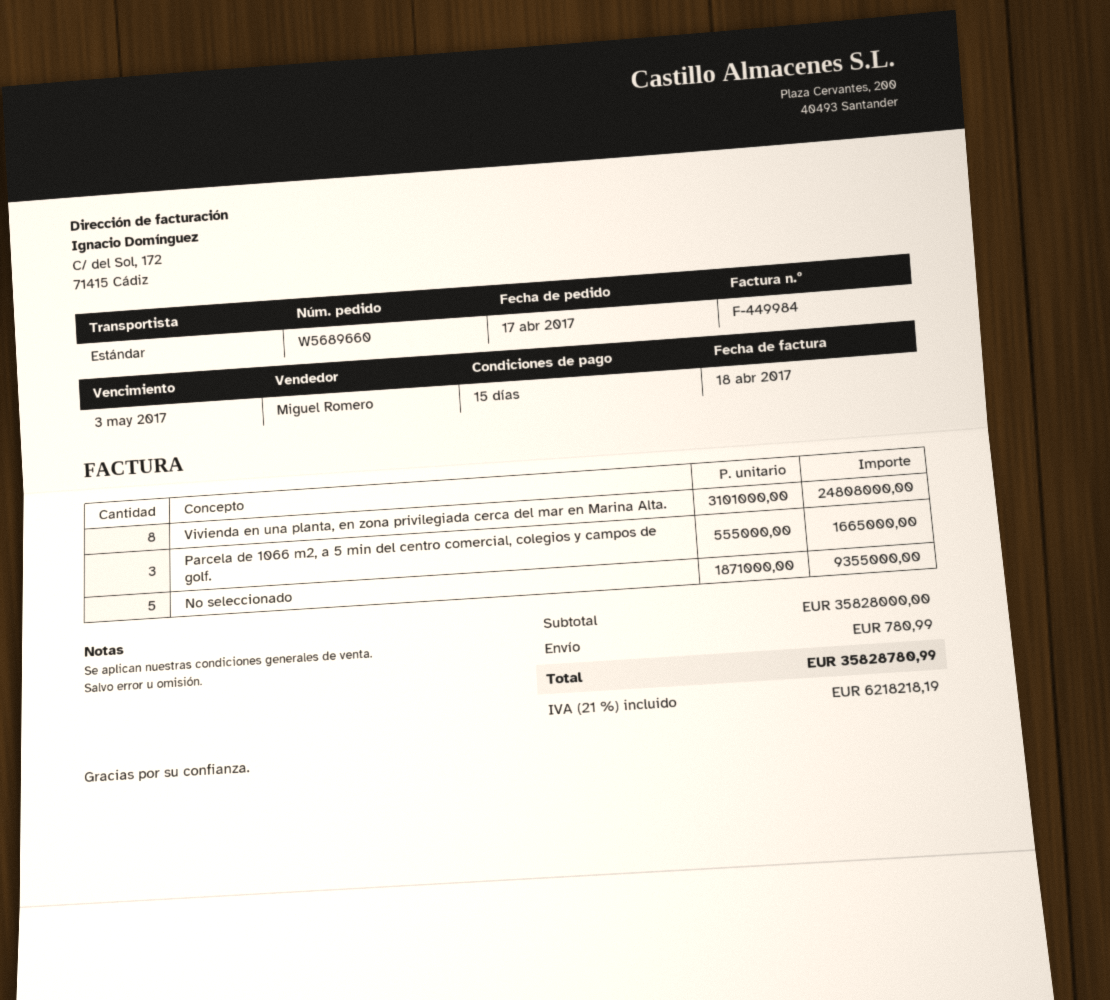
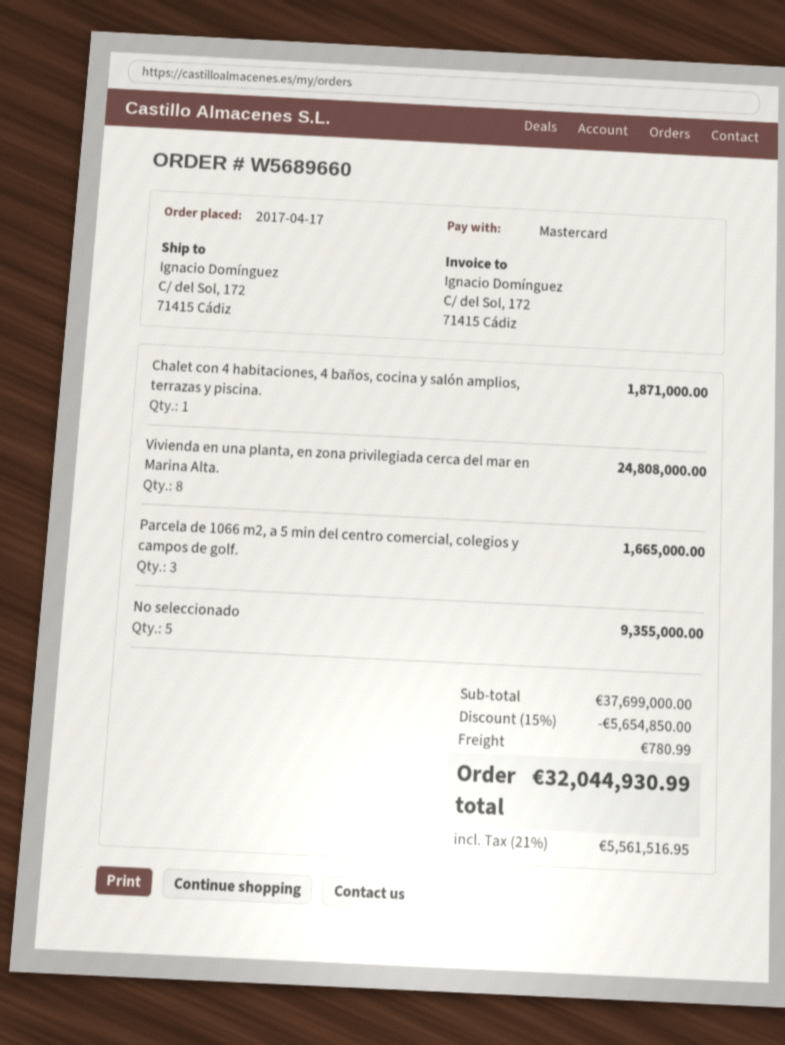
Chalet con 4 habitaciones, 4 baños, cocina y salón amplios, terrazas y piscina.: none -> 1 for 1871000.00
subtotal: 35828000.00 -> 37699000.00
discount: none -> 15% = 5654850.00
tax: 21% = 6218218.19 -> 21% = 5561516.95
total: 35828780.99 -> 32044930.99

